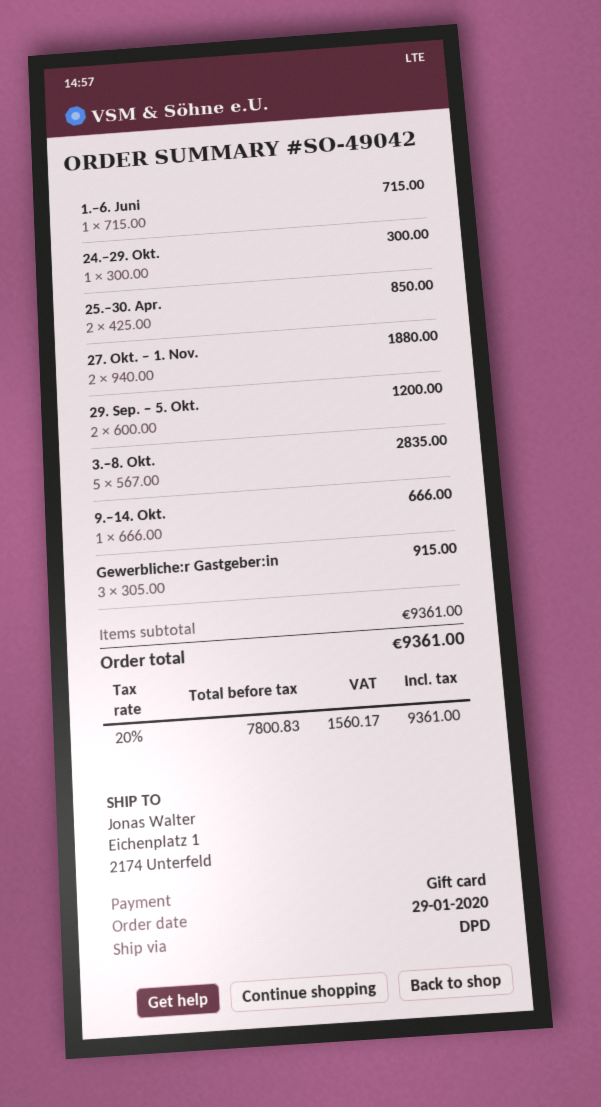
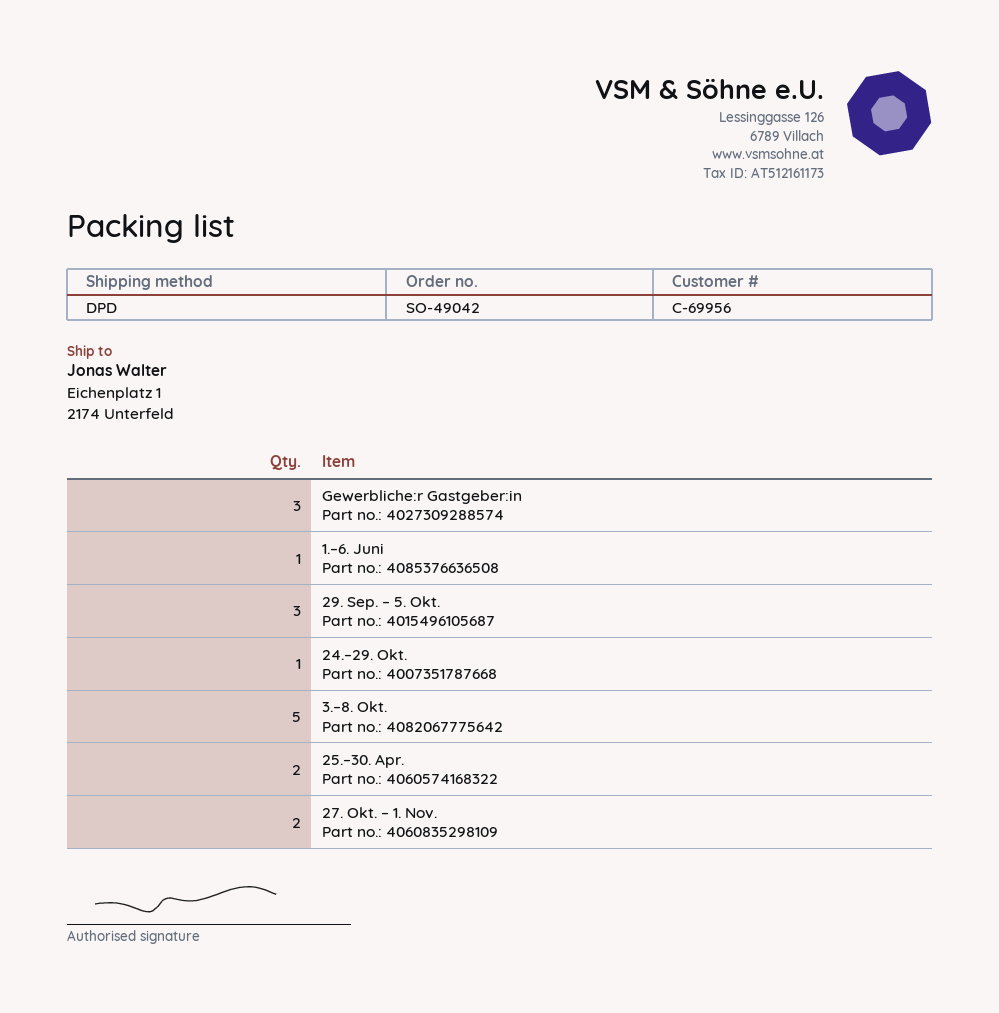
29. Sep. – 5. Okt.: 2 -> 3
9.–14. Okt.: 1 -> none

